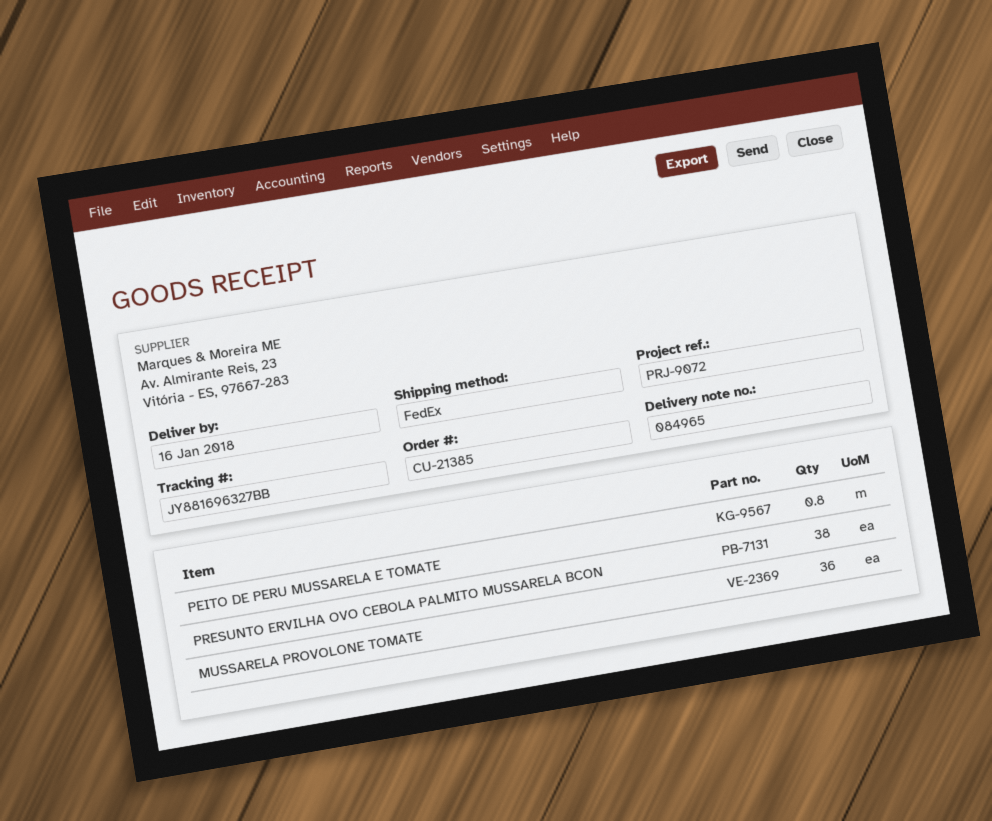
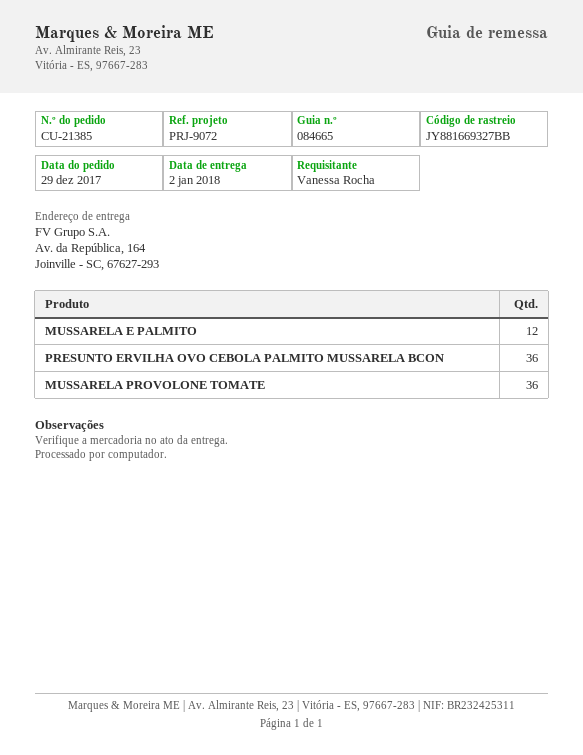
delivery note number: 084965 -> 084665
delivery date: 2018-01-16 -> 2018-01-02
tracking number: JY881696327BB -> JY881669327BB
PEITO DE PERU MUSSARELA E TOMATE: 0.8 -> none
PRESUNTO ERVILHA OVO CEBOLA PALMITO MUSSARELA BCON: 38 -> 36
MUSSARELA E PALMITO: none -> 12

